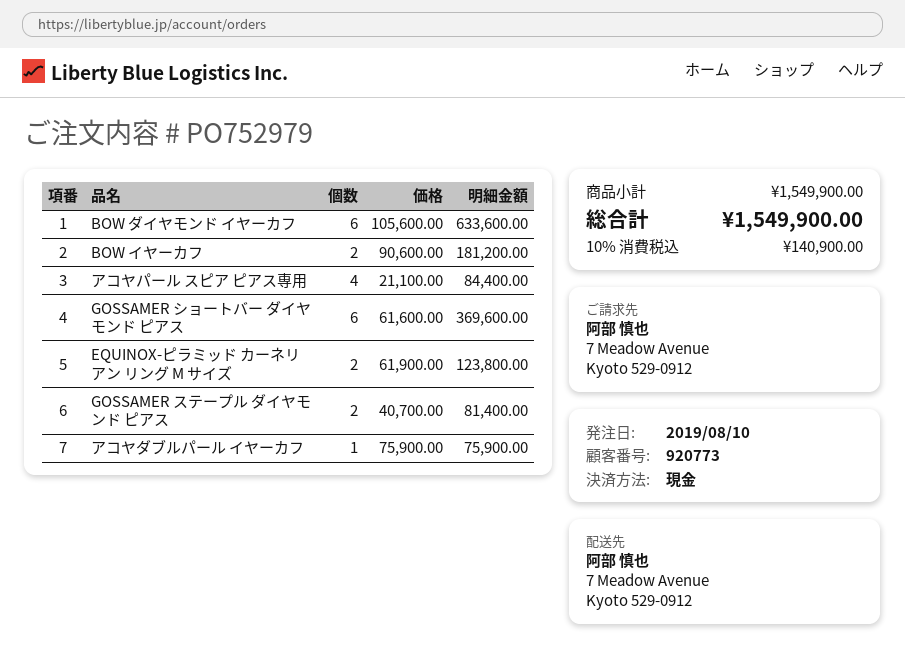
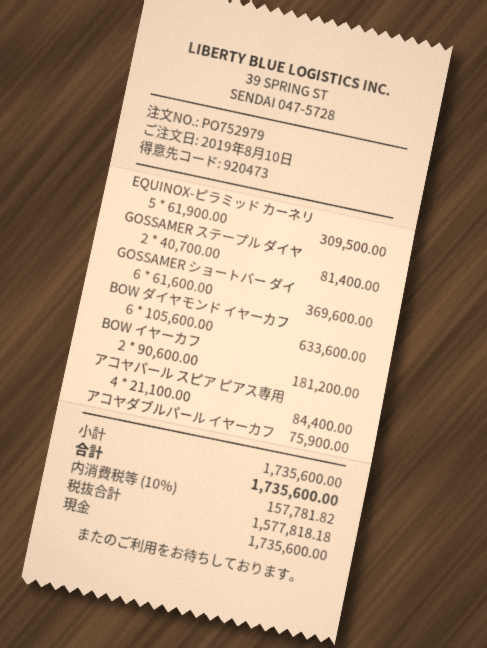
customer number: 920773 -> 920473
EQUINOX-ピラミッド カーネリアン リング M サイズ: 2 x 61900.00 = 123800.00 -> 5 x 61900.00 = 309500.00
subtotal: 1549900.00 -> 1735600.00
tax: 10% = 140900.00 -> 10% = 157781.82
total: 1549900.00 -> 1735600.00

